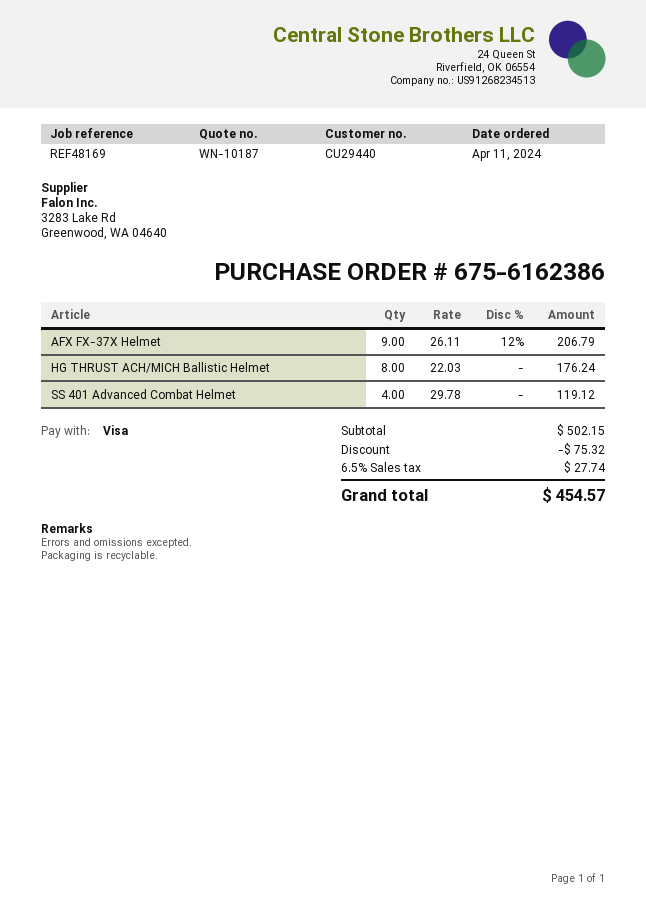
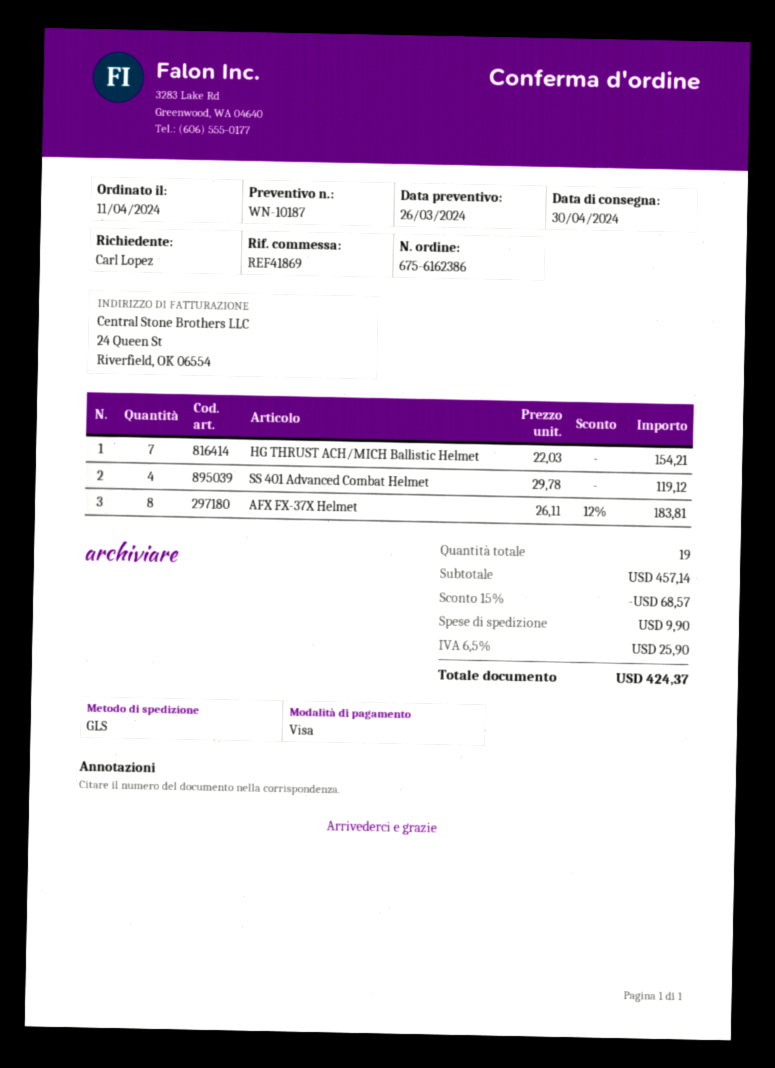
reference: REF48169 -> REF41869
AFX FX-37X Helmet: 9 x 26.11 - 12% = 206.79 -> 8 x 26.11 - 12% = 183.81
HG THRUST ACH/MICH Ballistic Helmet: 8 x 22.03 = 176.24 -> 7 x 22.03 = 154.21
subtotal: 502.15 -> 457.14
discount: 75.32 -> 68.57
shipping: none -> 9.90
tax: 6.5% = 27.74 -> 6.5% = 25.90
total: 454.57 -> 424.37

